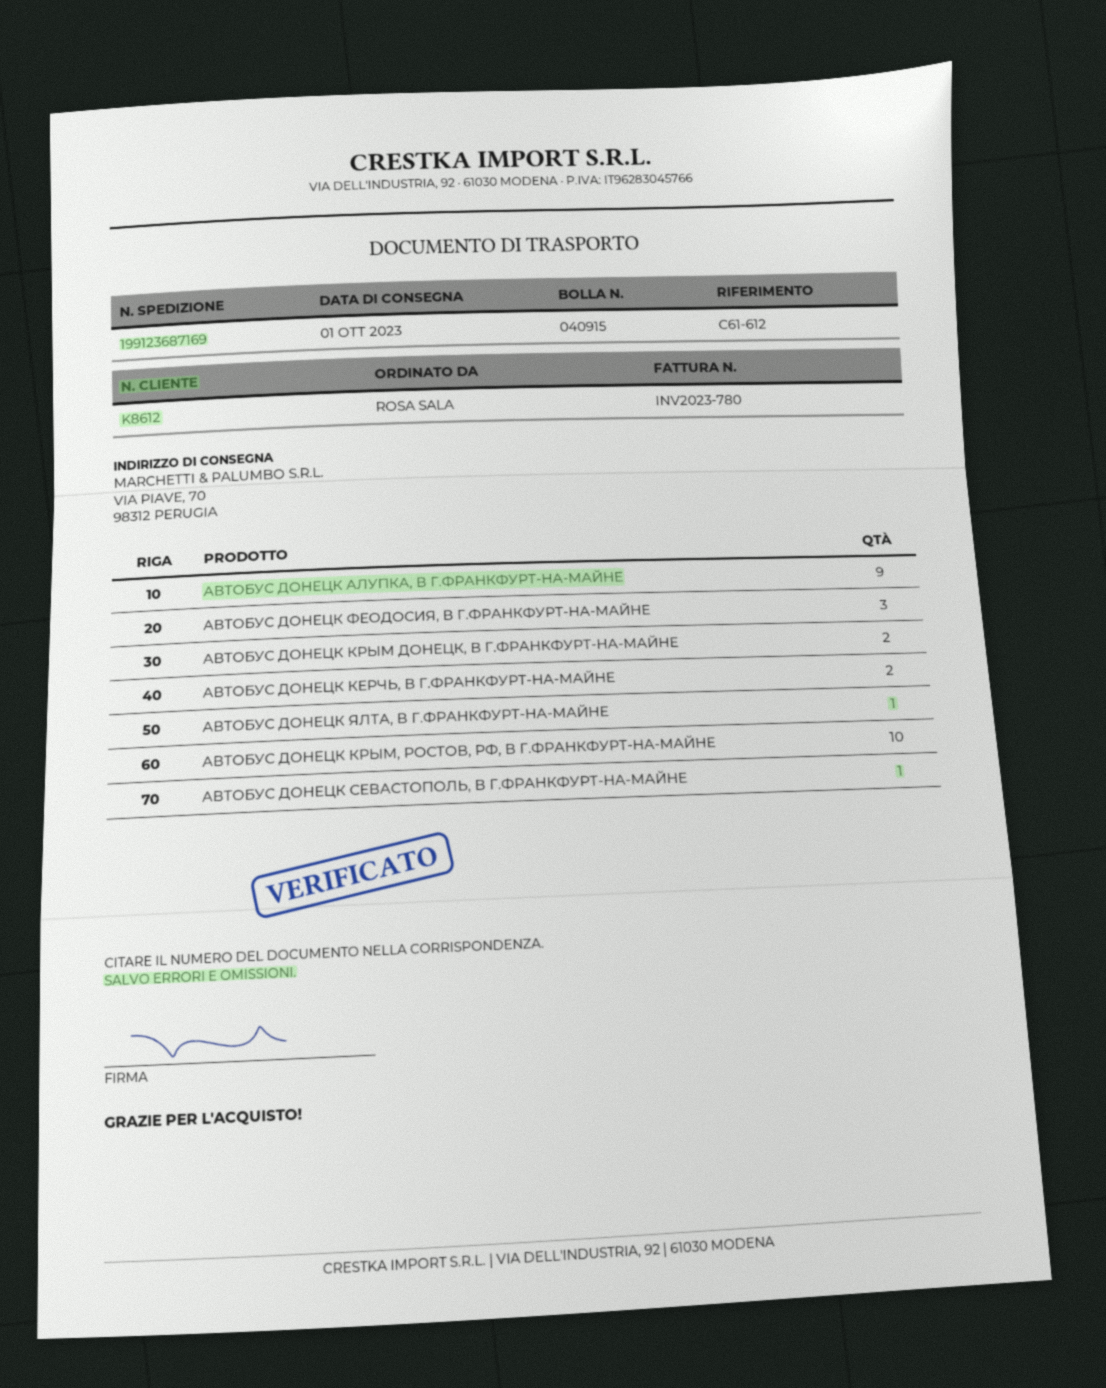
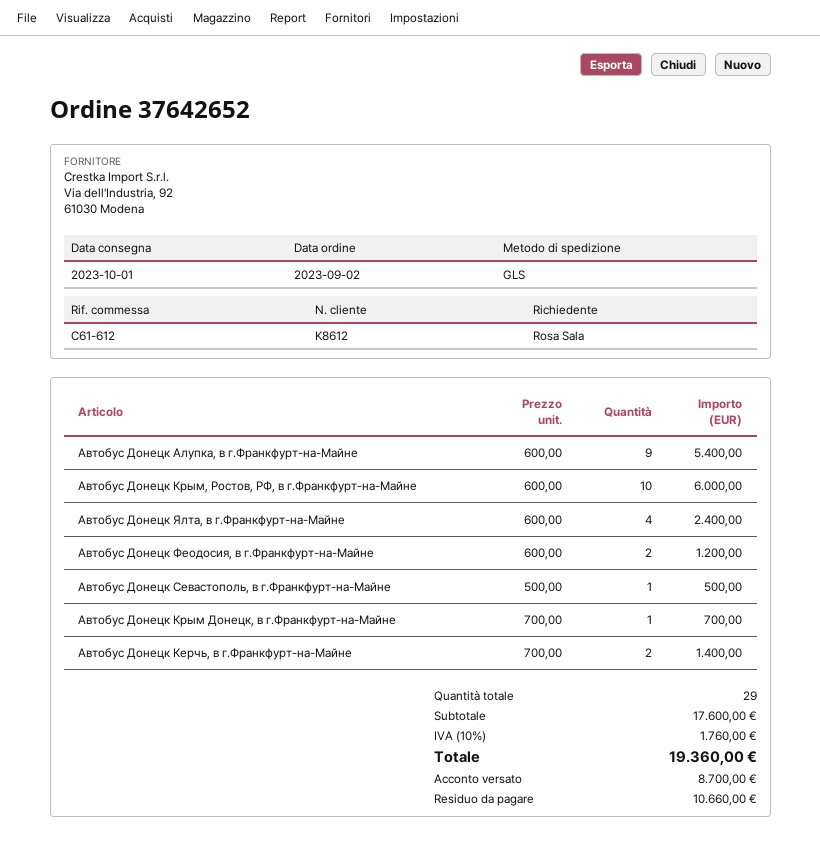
АВТОБУС ДОНЕЦК ФЕОДОСИЯ, В Г.ФРАНКФУРТ-НА-МАЙНЕ: 3 -> 2
АВТОБУС ДОНЕЦК КРЫМ ДОНЕЦК, В Г.ФРАНКФУРТ-НА-МАЙНЕ: 2 -> 1
АВТОБУС ДОНЕЦК ЯЛТА, В Г.ФРАНКФУРТ-НА-МАЙНЕ: 1 -> 4

